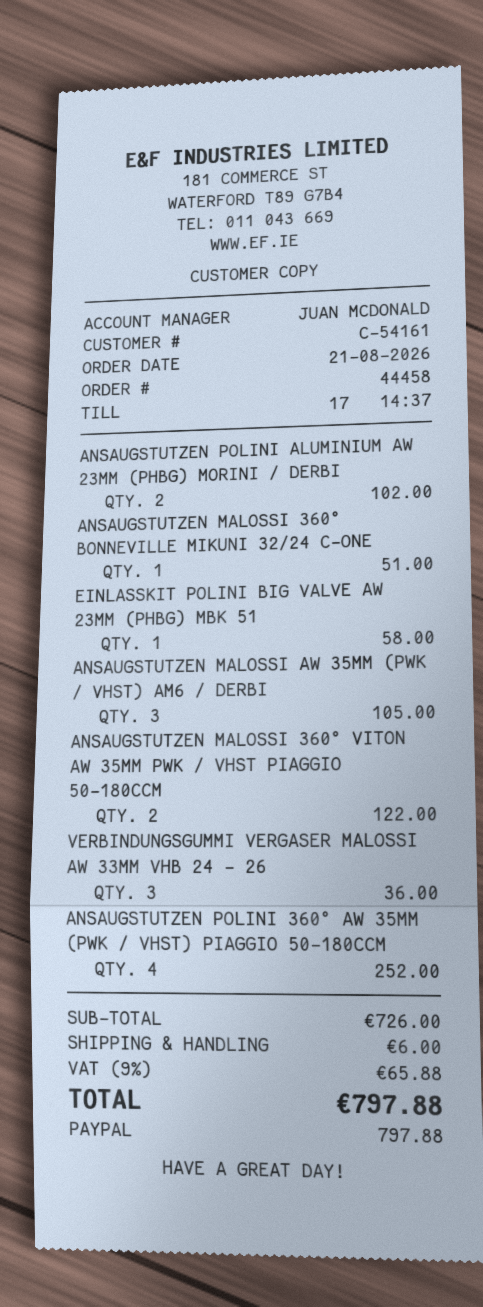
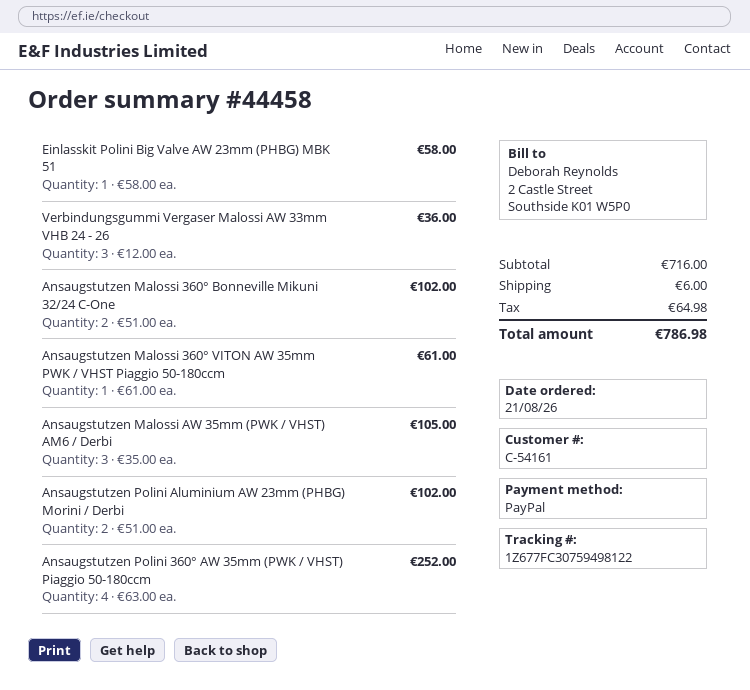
ANSAUGSTUTZEN MALOSSI 360° BONNEVILLE MIKUNI 32/24 C-ONE: 1 for 51.00 -> 2 for 102.00
ANSAUGSTUTZEN MALOSSI 360° VITON AW 35MM PWK / VHST PIAGGIO 50-180CCM: 2 for 122.00 -> 1 for 61.00
subtotal: 726.00 -> 716.00
tax: 65.88 -> 64.98
total: 797.88 -> 786.98

